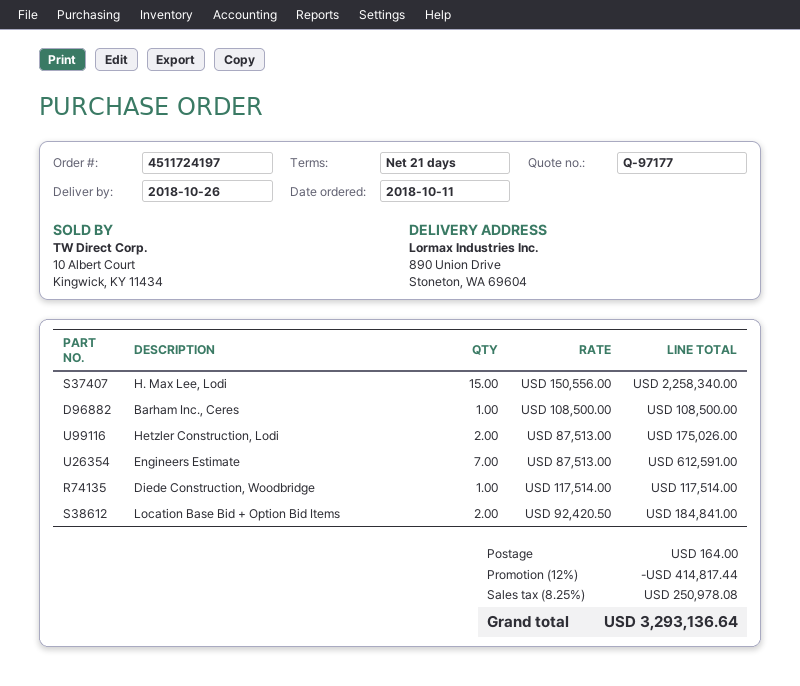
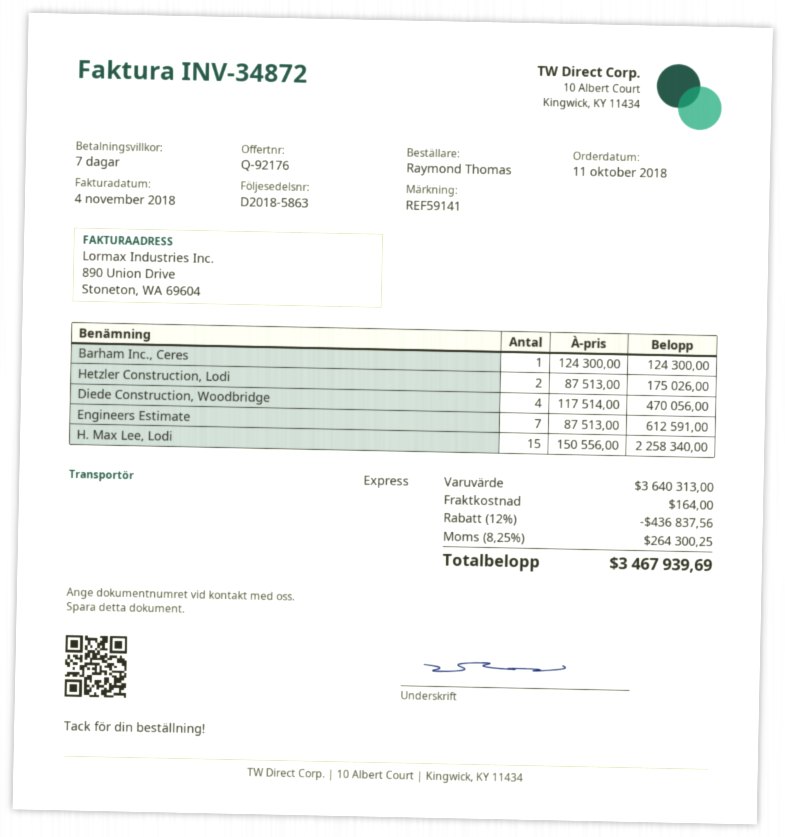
quote number: Q-97177 -> Q-92176
payment terms: 21 days -> 7 days
Barham Inc., Ceres: 1 x 108500.00 = 108500.00 -> 1 x 124300.00 = 124300.00
Diede Construction, Woodbridge: 1 x 117514.00 = 117514.00 -> 4 x 117514.00 = 470056.00
Location Base Bid + Option Bid Items: 2 x 92420.50 = 184841.00 -> none
discount: 12% = 414817.44 -> 12% = 436837.56
tax: 8.25% = 250978.08 -> 8.25% = 264300.25
total: 3293136.64 -> 3467939.69

